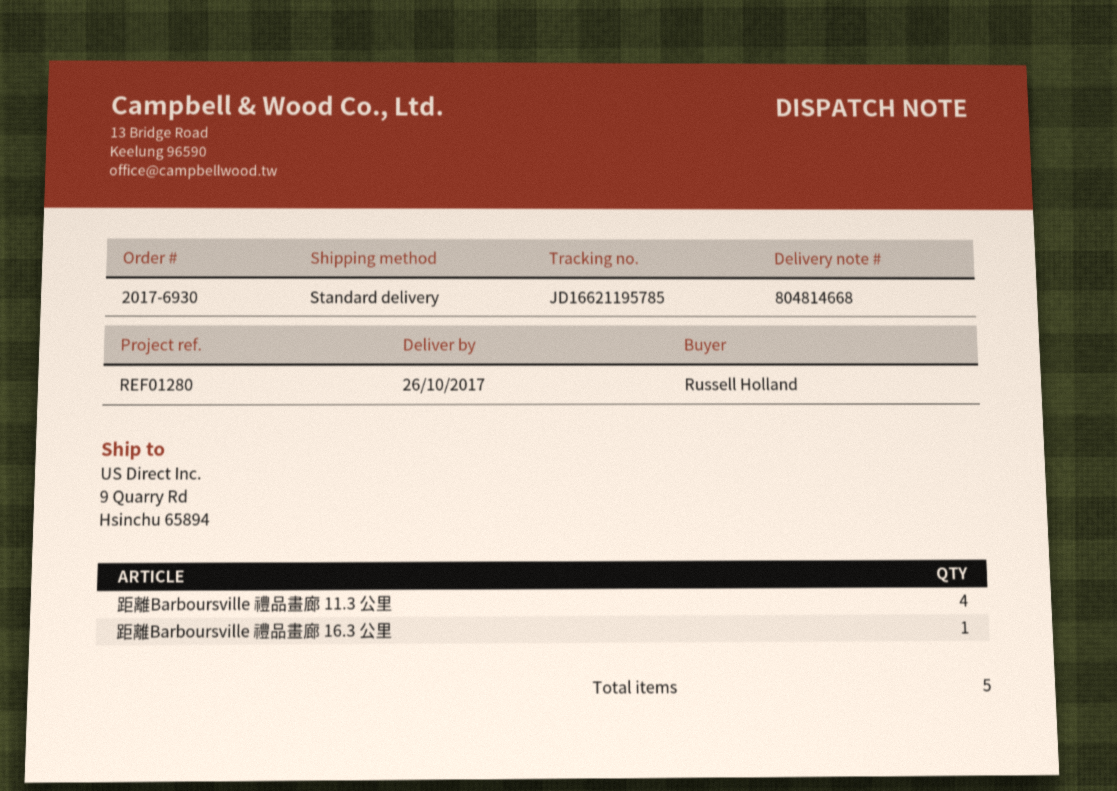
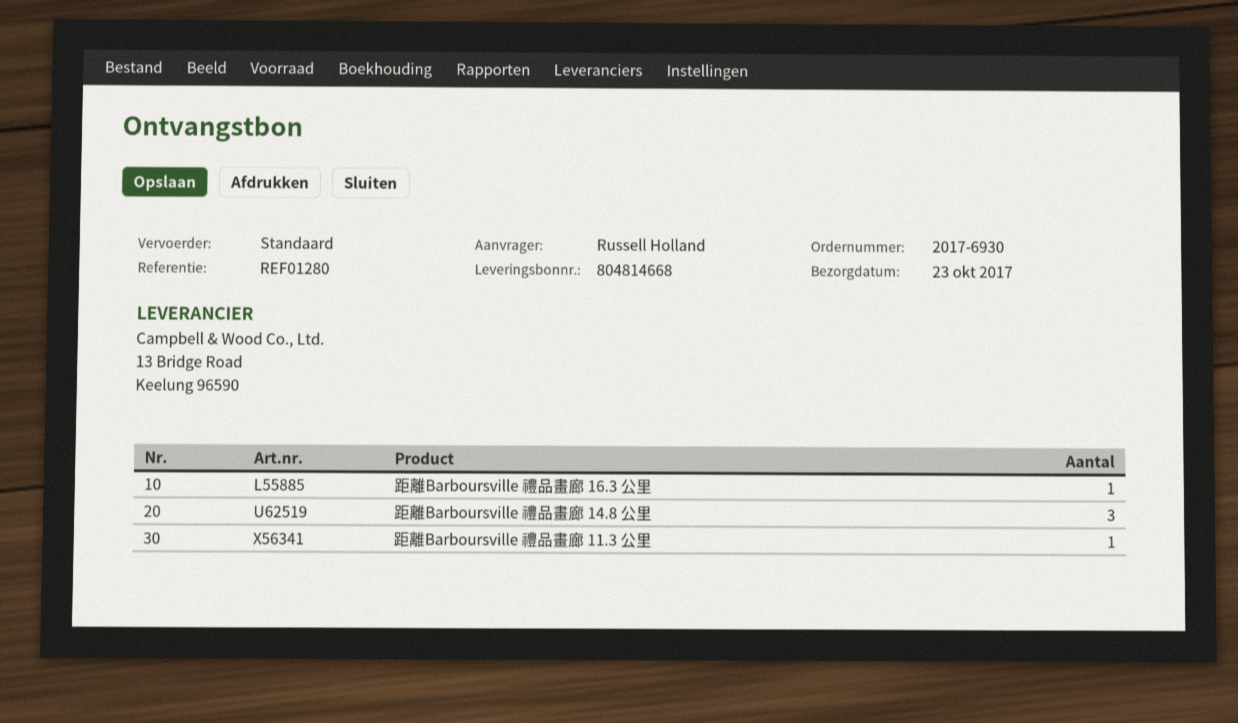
delivery date: 2017-10-26 -> 2017-10-23
距離Barboursville 禮品畫廊 11.3 公里: 4 -> 1
距離Barboursville 禮品畫廊 14.8 公里: none -> 3

